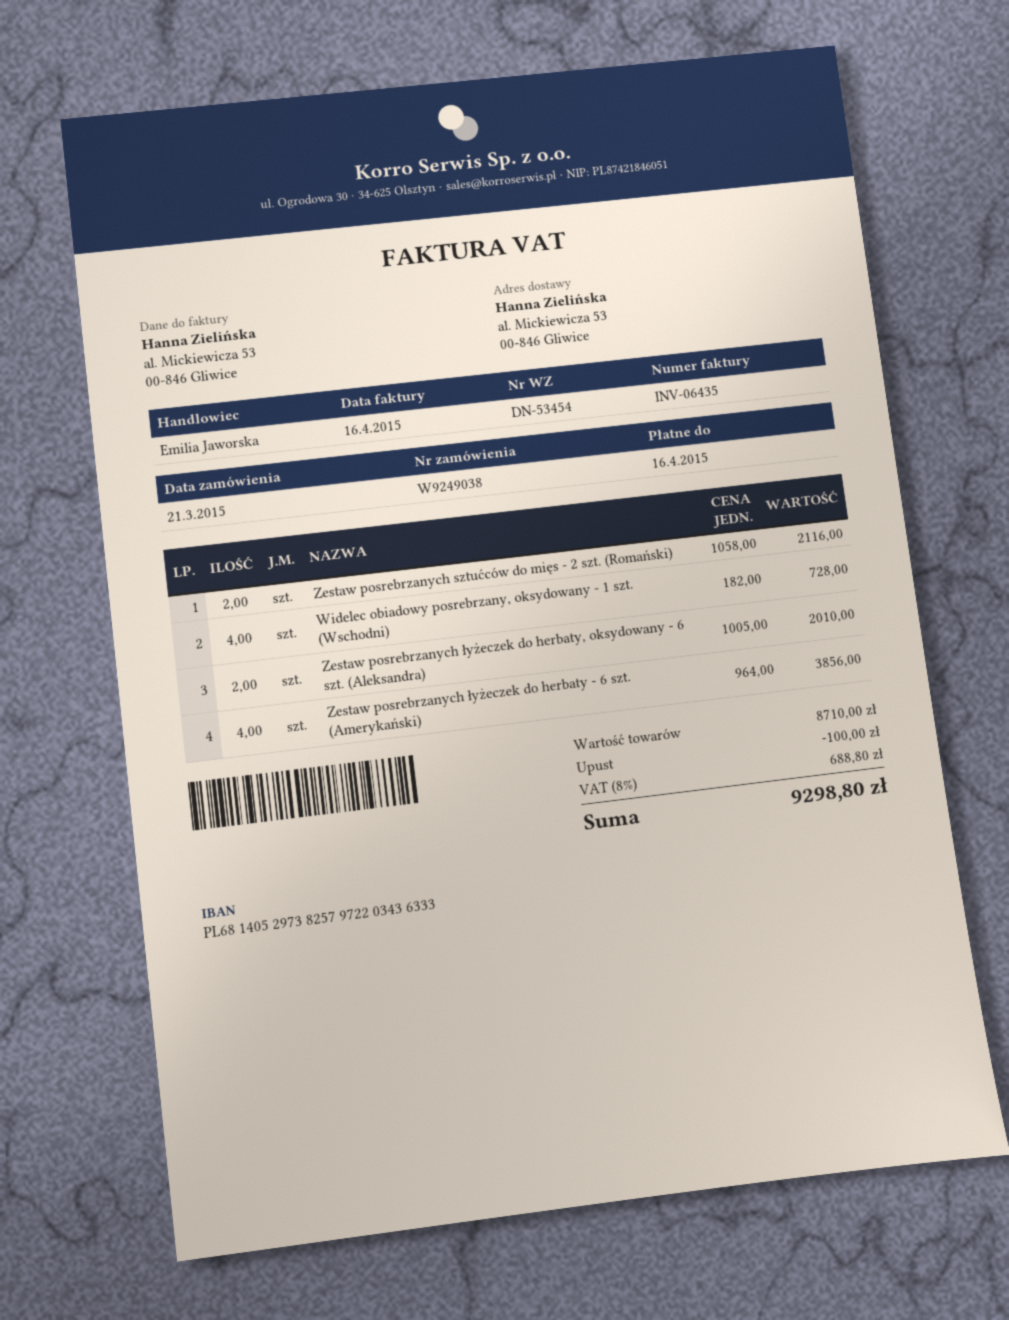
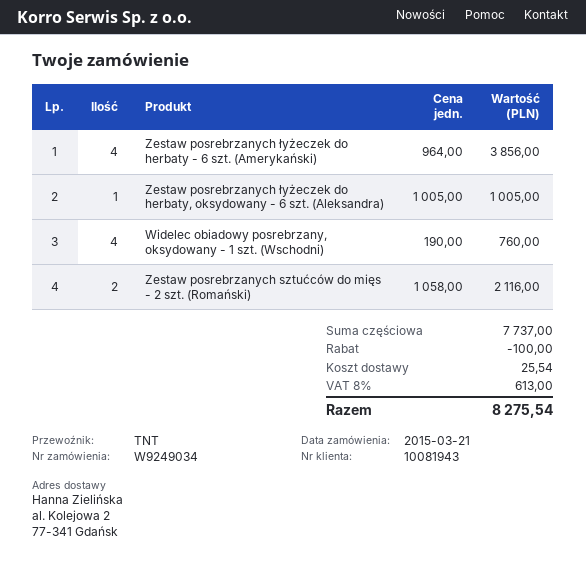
order number: W9249038 -> W9249034
ship to: al. Mickiewicza 53, 00-846 Gliwice -> al. Kolejowa 2, 77-341 Gdańsk
Widelec obiadowy posrebrzany, oksydowany - 1 szt. (Wschodni): 4 x 182.00 = 728.00 -> 4 x 190.00 = 760.00
Zestaw posrebrzanych łyżeczek do herbaty, oksydowany - 6 szt. (Aleksandra): 2 x 1005.00 = 2010.00 -> 1 x 1005.00 = 1005.00
subtotal: 8710.00 -> 7737.00
shipping: none -> 25.54
tax: 8% = 688.80 -> 8% = 613.00
total: 9298.80 -> 8275.54

